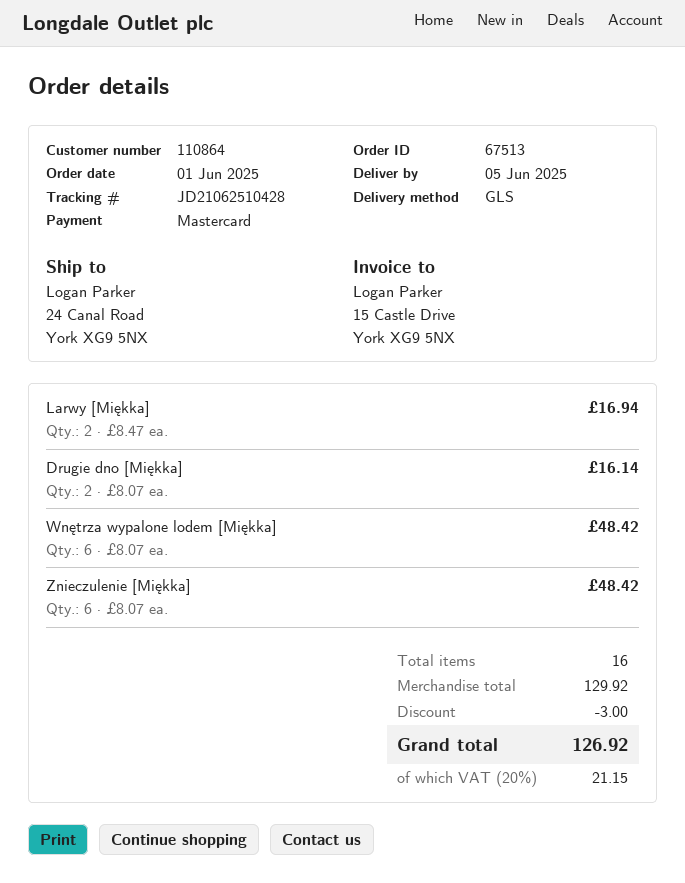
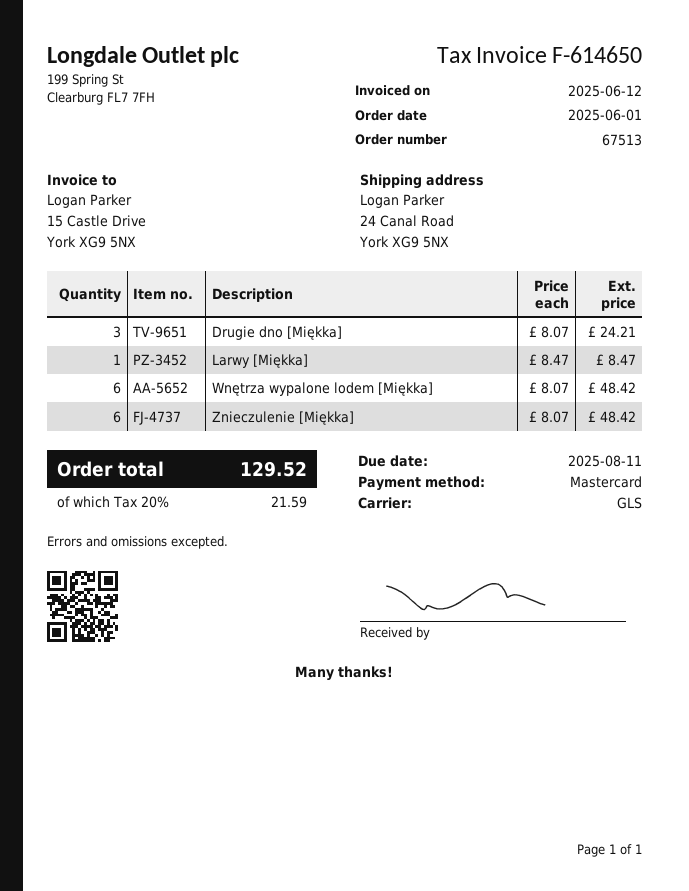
Larwy [Miękka]: 2 x 8.47 = 16.94 -> 1 x 8.47 = 8.47
Drugie dno [Miękka]: 2 x 8.07 = 16.14 -> 3 x 8.07 = 24.21
discount: 3.00 -> none
tax: 20% = 21.15 -> 20% = 21.59
total: 126.92 -> 129.52

